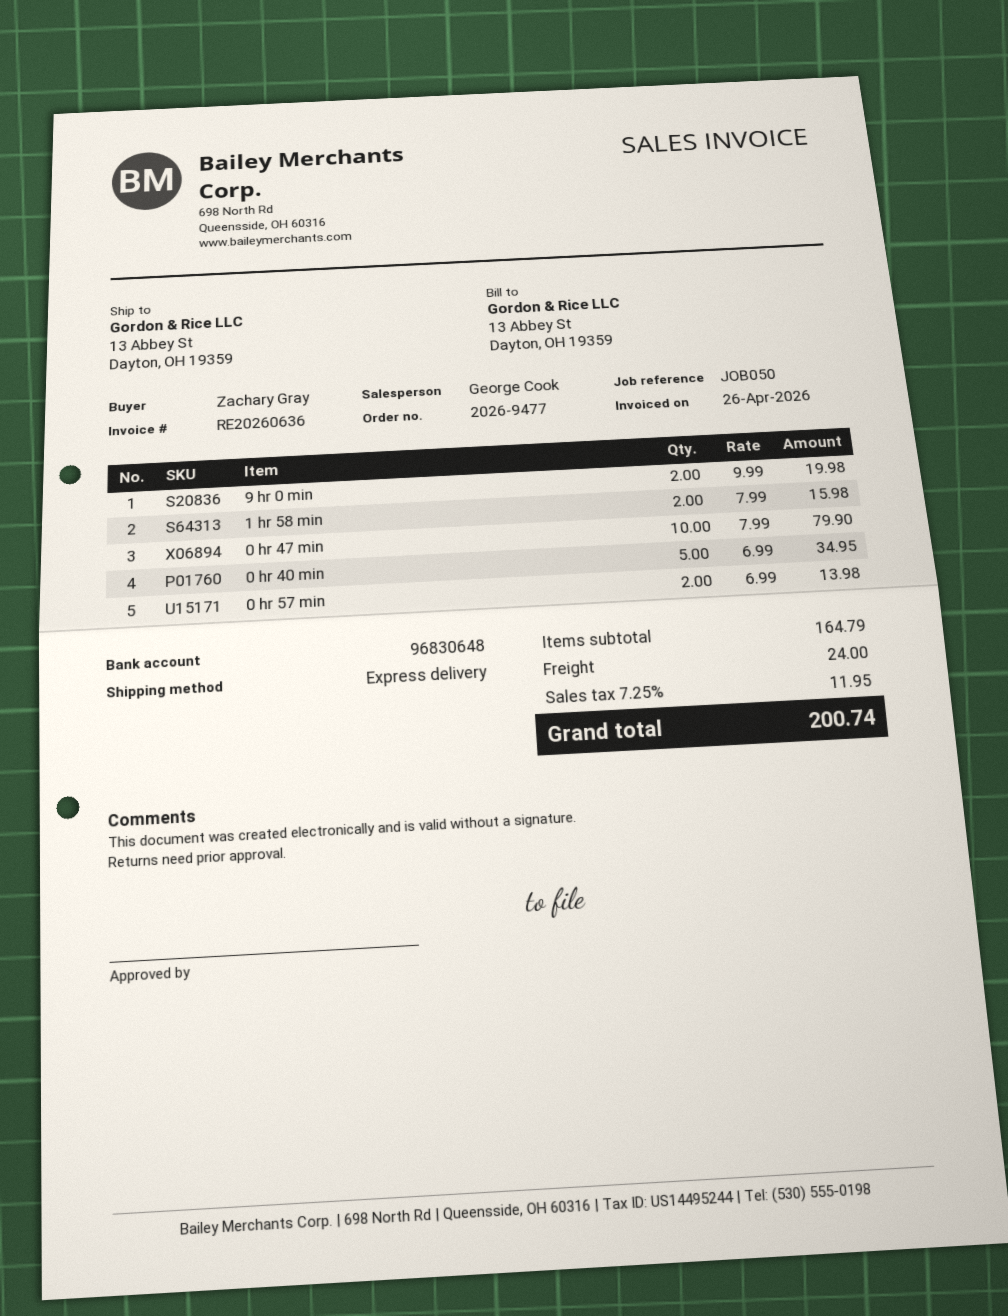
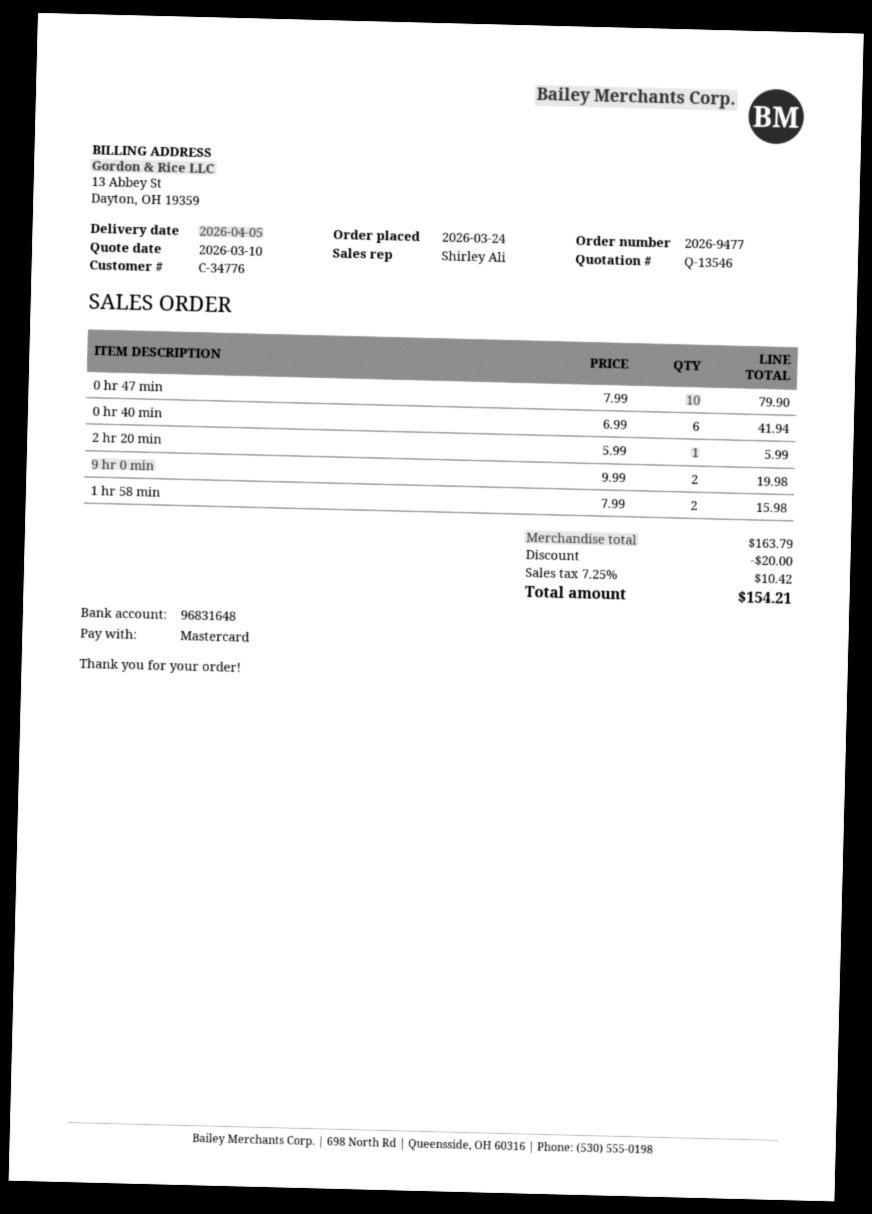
sales rep: George Cook -> Shirley Ali
bank account: 96830648 -> 96831648
0 hr 40 min: 5 x 6.99 = 34.95 -> 6 x 6.99 = 41.94
0 hr 57 min: 2 x 6.99 = 13.98 -> none
2 hr 20 min: none -> 1 x 5.99 = 5.99
subtotal: 164.79 -> 163.79
discount: none -> 20.00
shipping: 24.00 -> none
tax: 7.25% = 11.95 -> 7.25% = 10.42
total: 200.74 -> 154.21

